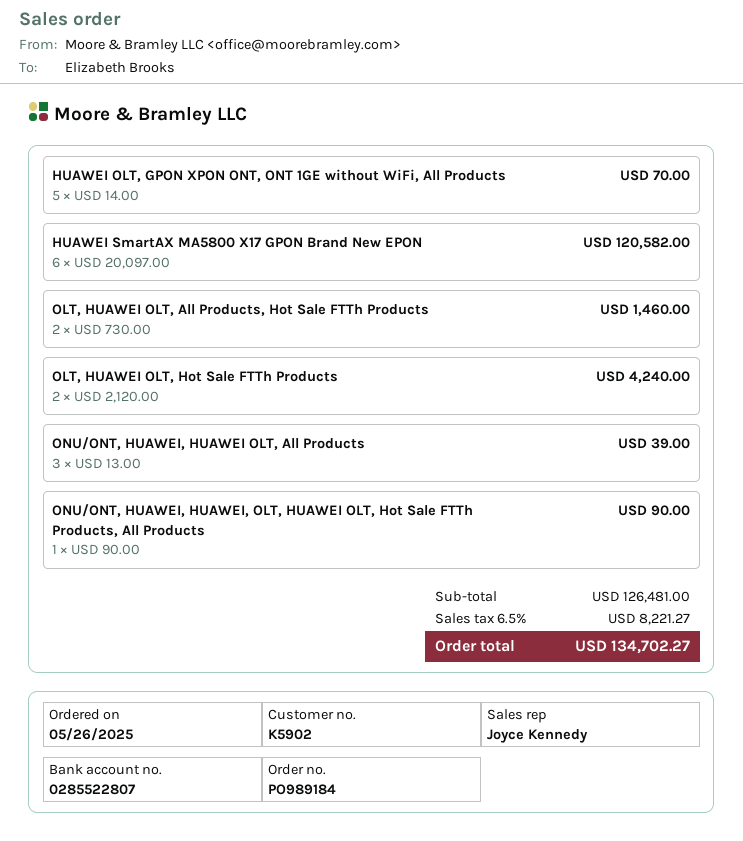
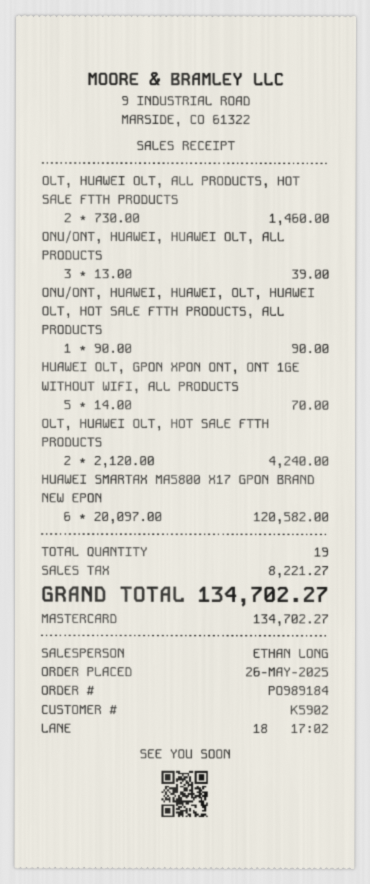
sales rep: Joyce Kennedy -> ETHAN LONG

